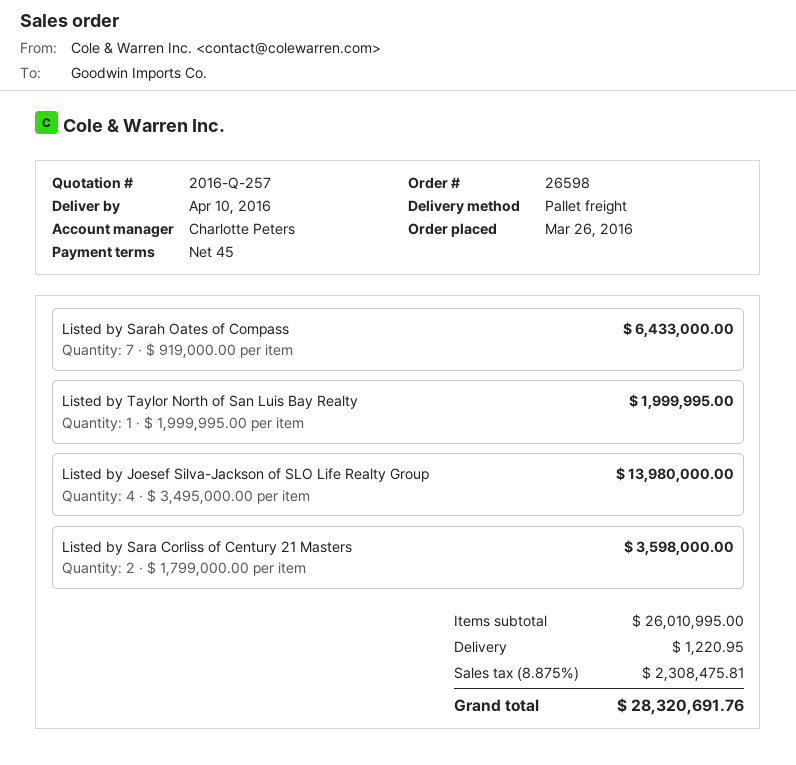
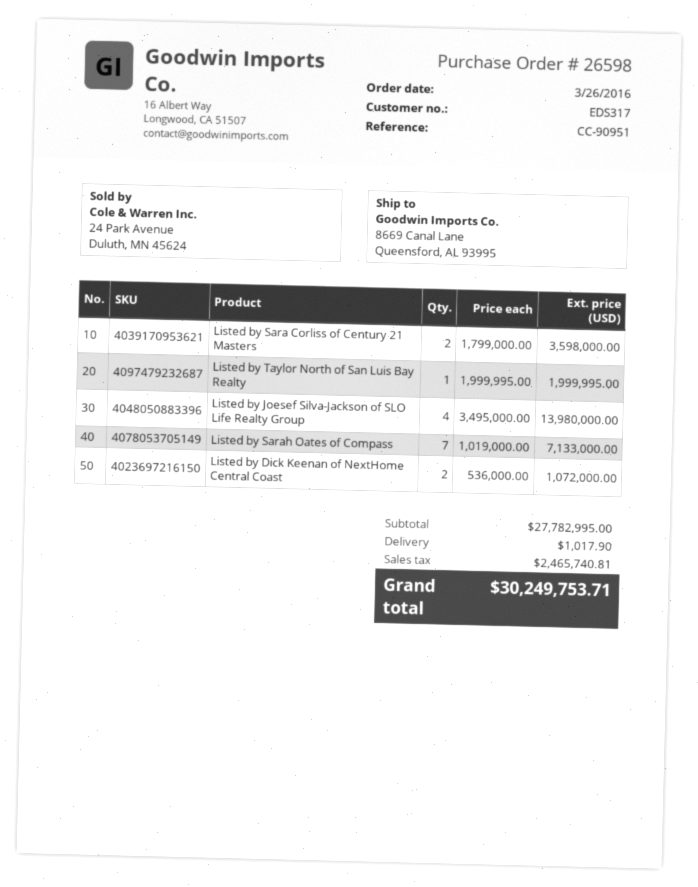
Listed by Sarah Oates of Compass: 7 x 919000.00 = 6433000.00 -> 7 x 1019000.00 = 7133000.00
Listed by Dick Keenan of NextHome Central Coast: none -> 2 x 536000.00 = 1072000.00
subtotal: 26010995.00 -> 27782995.00
shipping: 1220.95 -> 1017.90
tax: 2308475.81 -> 2465740.81
total: 28320691.76 -> 30249753.71

